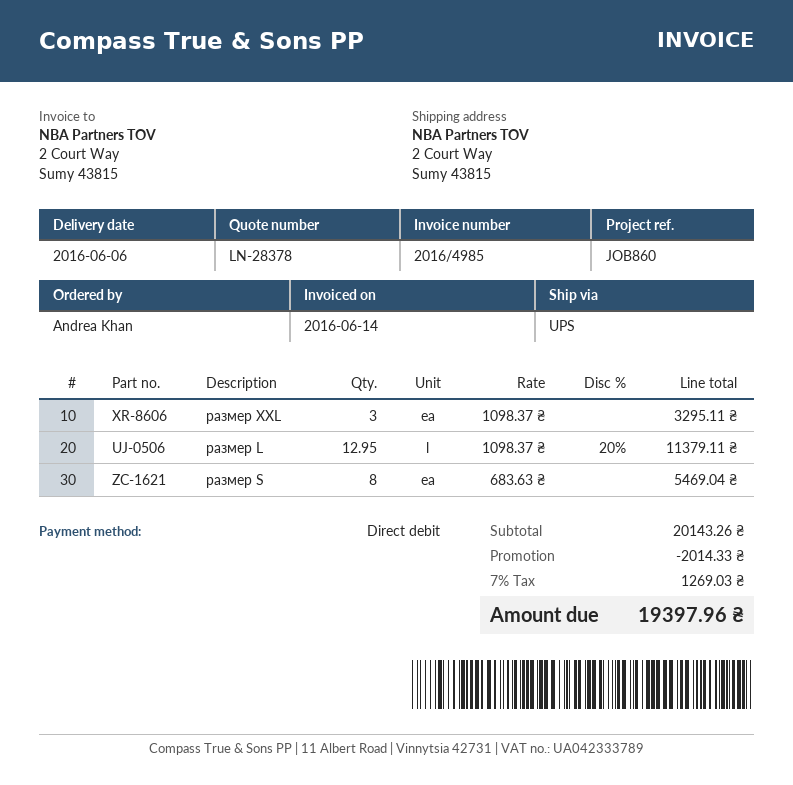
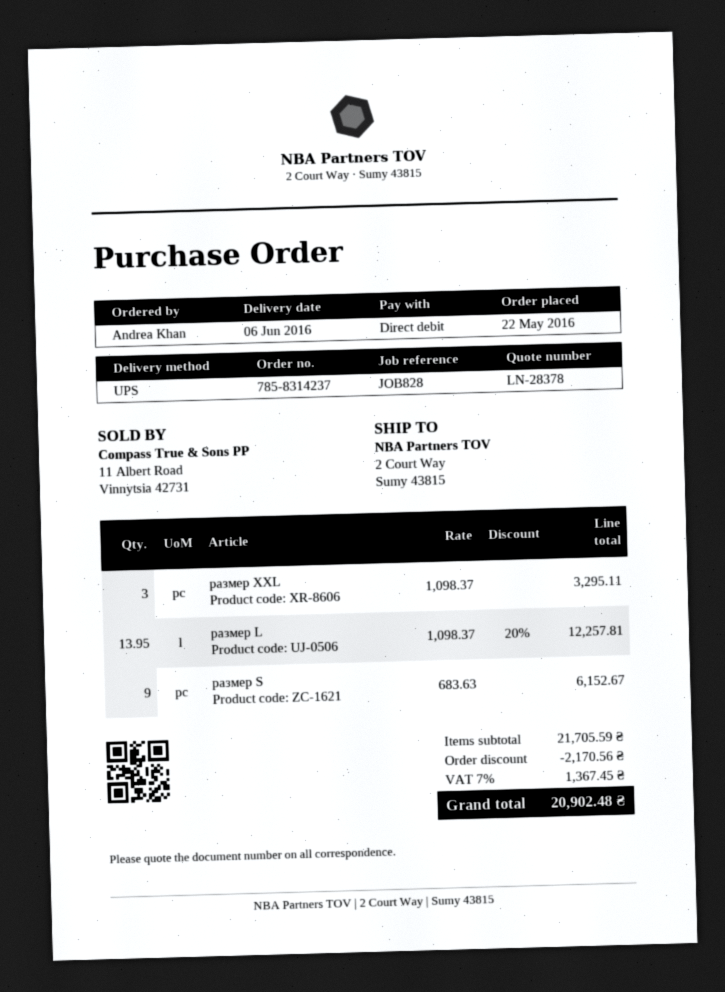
reference: JOB860 -> JOB828
размер L: 12.95 x 1098.37 - 20% = 11379.11 -> 13.95 x 1098.37 - 20% = 12257.81
размер S: 8 x 683.63 = 5469.04 -> 9 x 683.63 = 6152.67
subtotal: 20143.26 -> 21705.59
discount: 2014.33 -> 2170.56
tax: 7% = 1269.03 -> 7% = 1367.45
total: 19397.96 -> 20902.48

